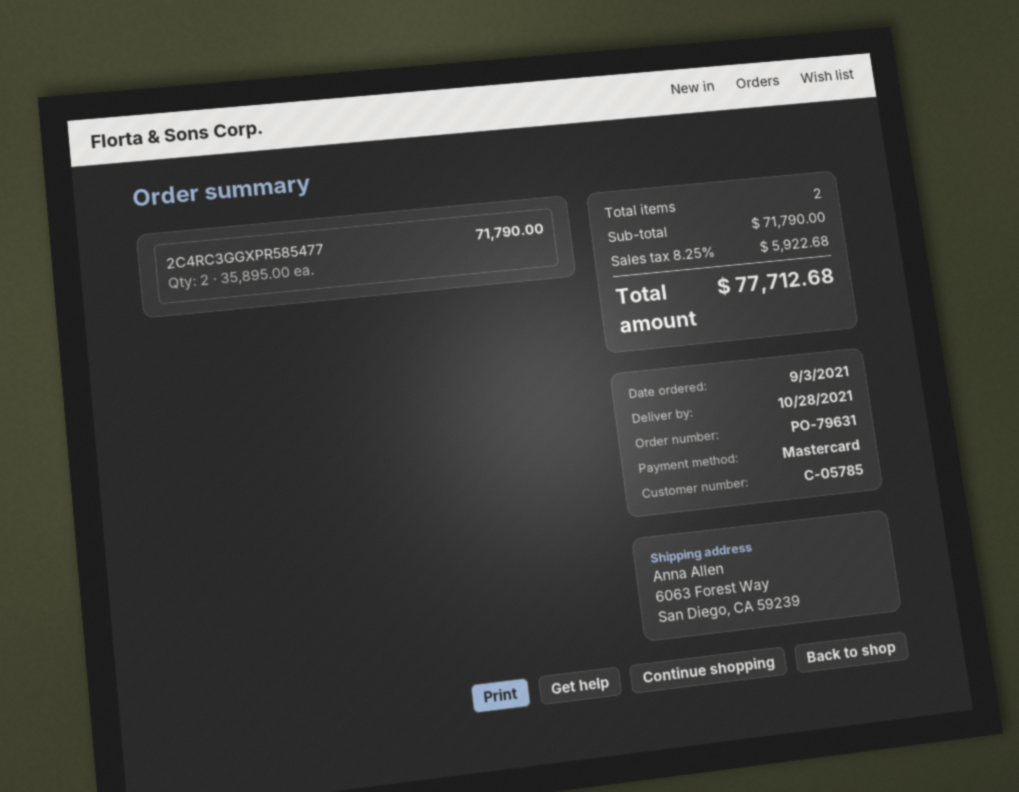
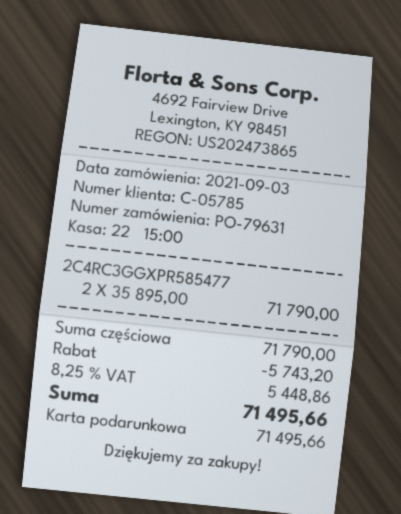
payment method: Mastercard -> gift card
discount: none -> 5743.20
tax: 8.25% = 5922.68 -> 8.25% = 5448.86
total: 77712.68 -> 71495.66

